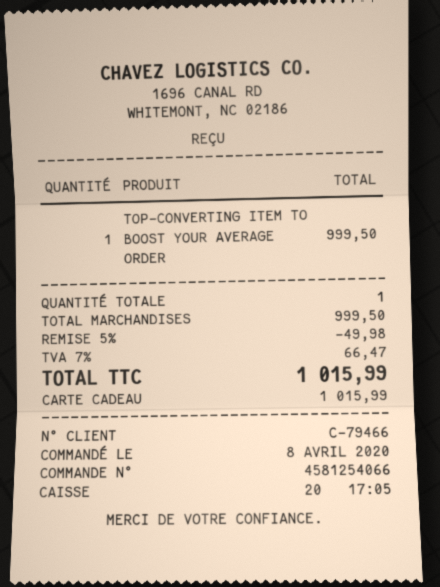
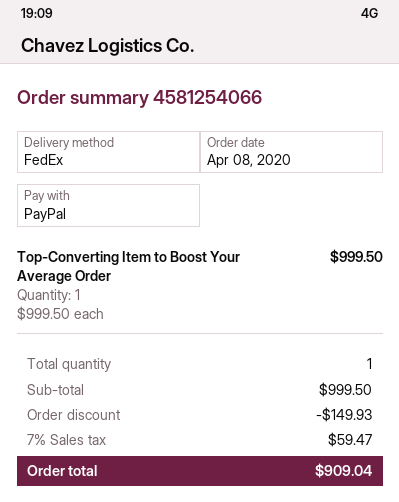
payment method: gift card -> PayPal
discount: 49.98 -> 149.93
tax: 7% = 66.47 -> 7% = 59.47
total: 1015.99 -> 909.04

